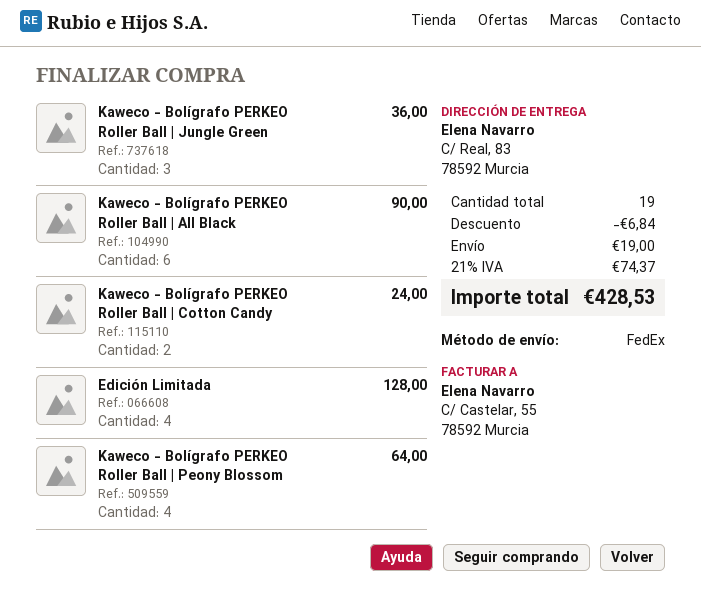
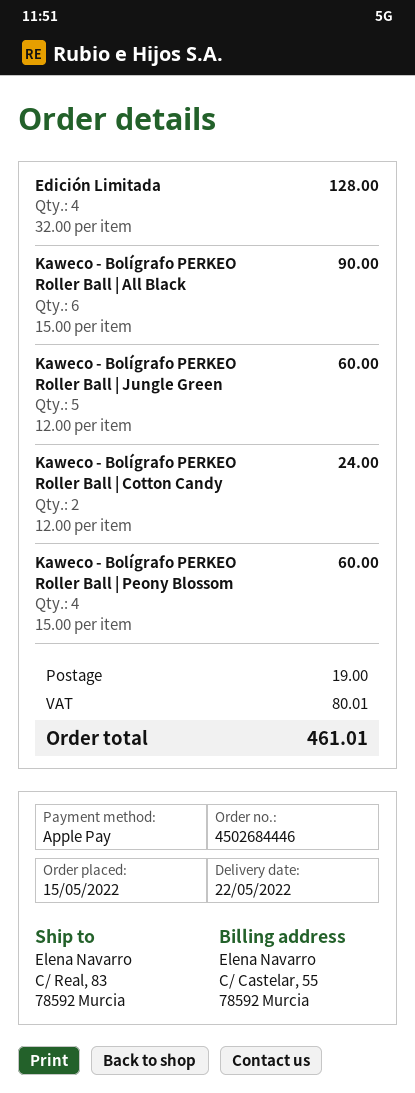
Kaweco - Bolígrafo PERKEO Roller Ball | Jungle Green: 3 for 36.00 -> 5 for 60.00
Kaweco - Bolígrafo PERKEO Roller Ball | Peony Blossom: 4 for 64.00 -> 4 for 60.00
discount: 6.84 -> none
tax: 74.37 -> 80.01
total: 428.53 -> 461.01

